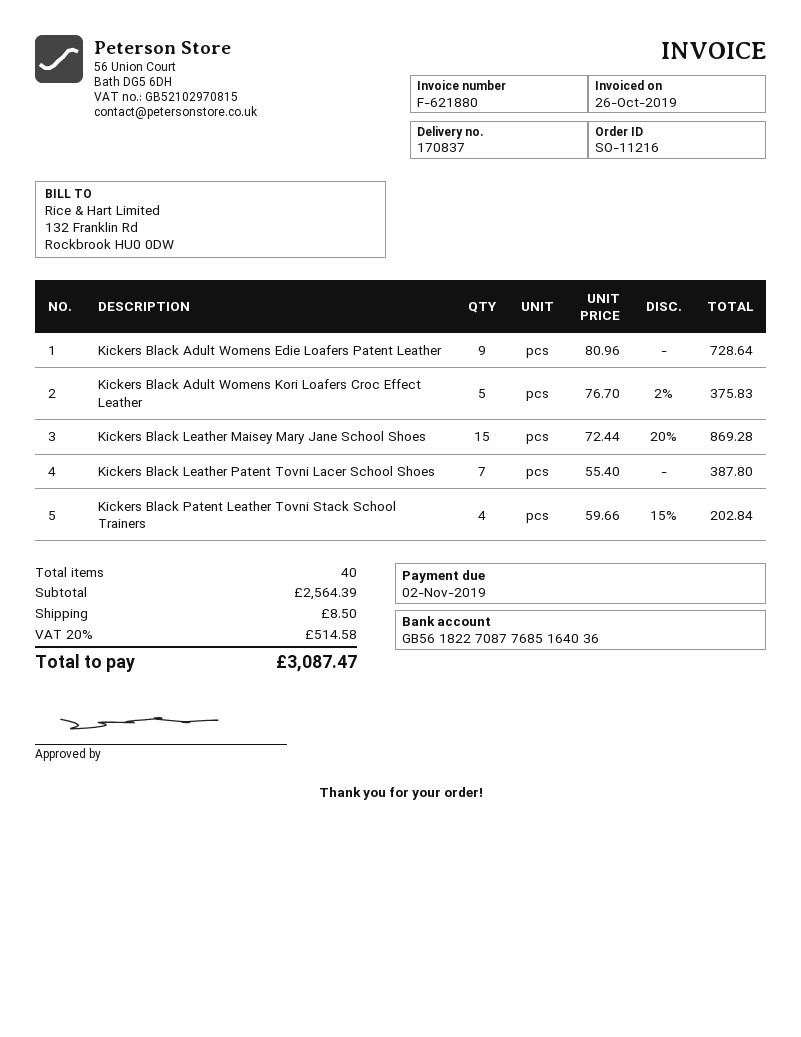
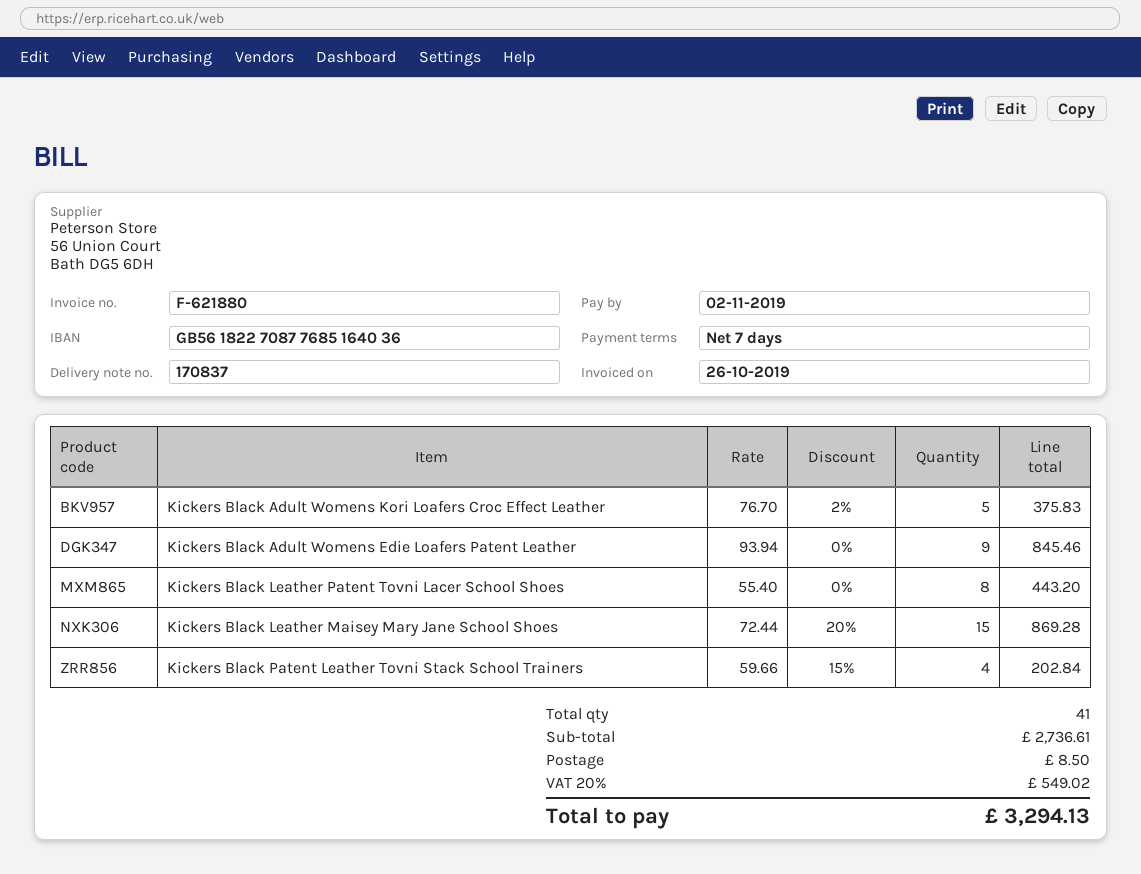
Kickers Black Adult Womens Edie Loafers Patent Leather: 9 x 80.96 = 728.64 -> 9 x 93.94 = 845.46
Kickers Black Leather Patent Tovni Lacer School Shoes: 7 x 55.40 = 387.80 -> 8 x 55.40 = 443.20
total quantity: 40 -> 41
subtotal: 2564.39 -> 2736.61
tax: 20% = 514.58 -> 20% = 549.02
total: 3087.47 -> 3294.13

